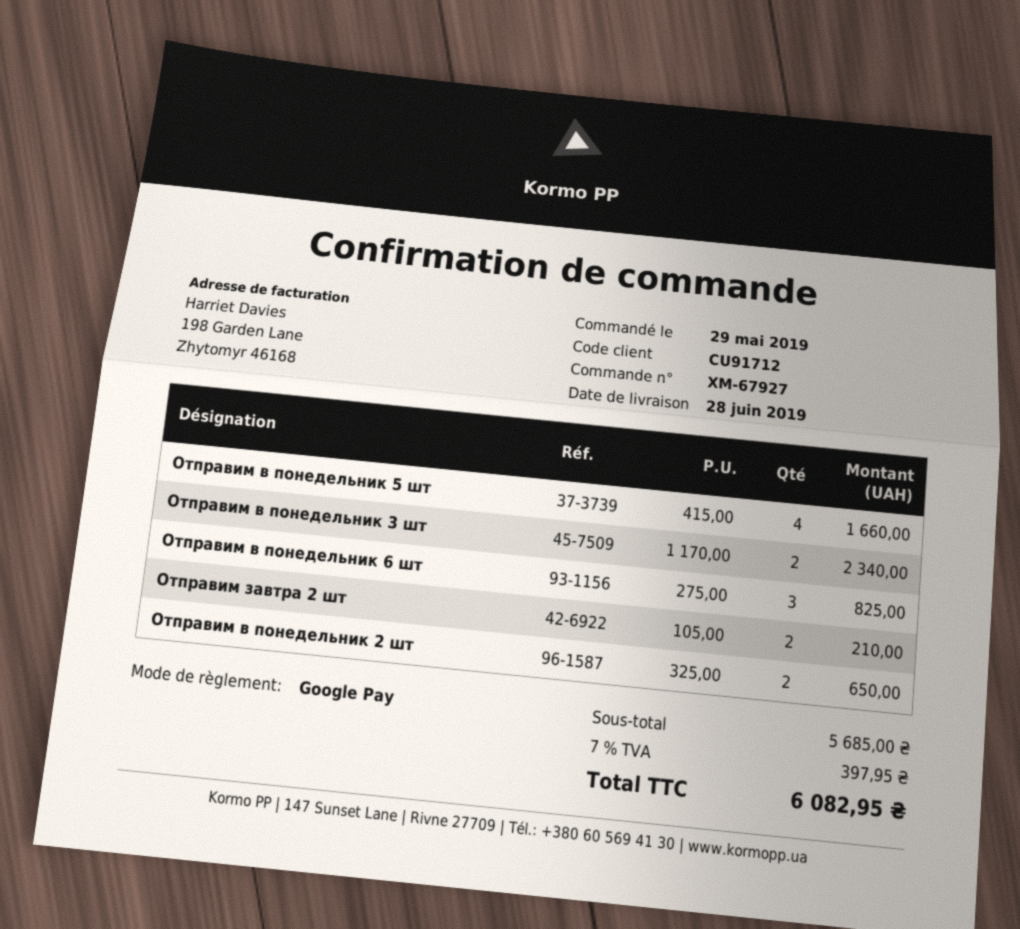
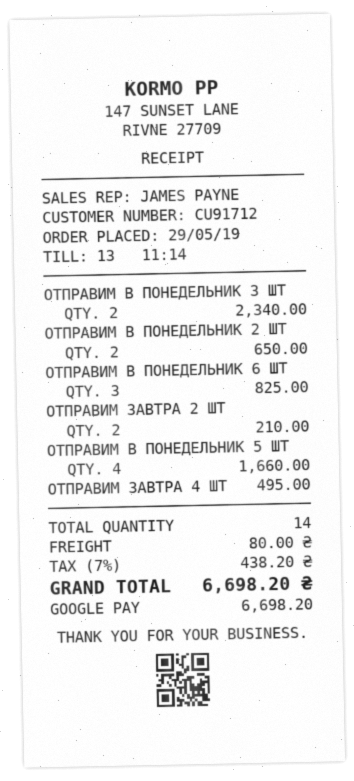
ОТПРАВИМ ЗАВТРА 4 ШТ: none -> 1 for 495.00
shipping: none -> 80.00
tax: 7% = 397.95 -> 7% = 438.20
total: 6082.95 -> 6698.20

